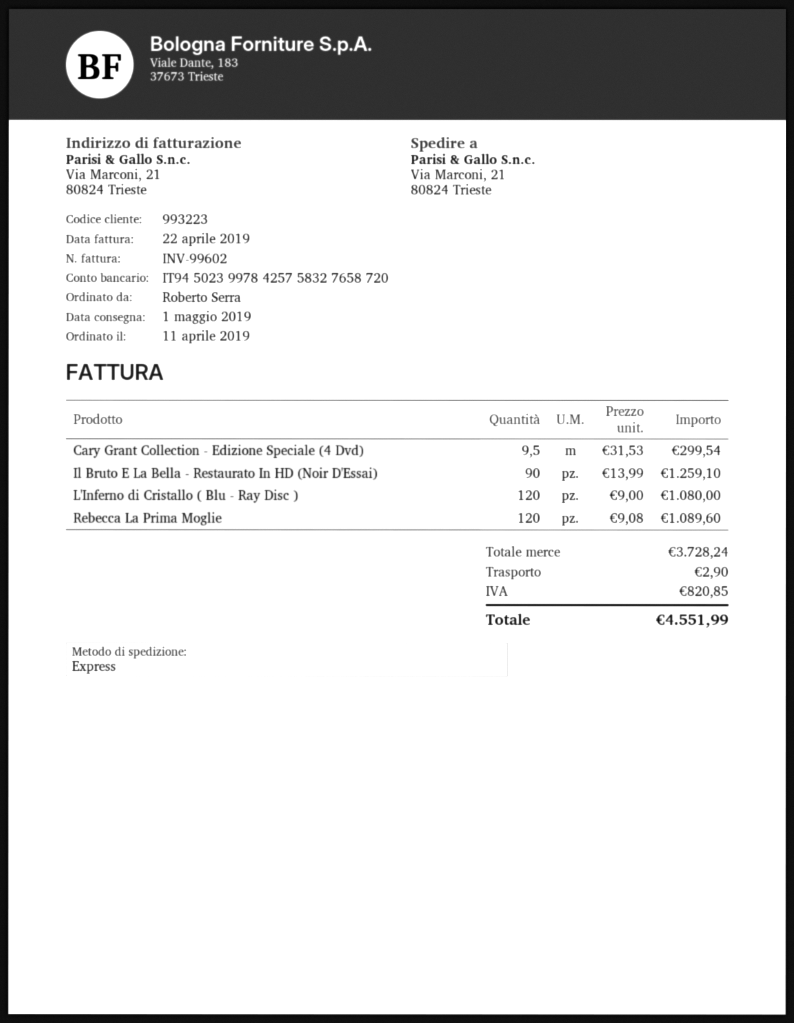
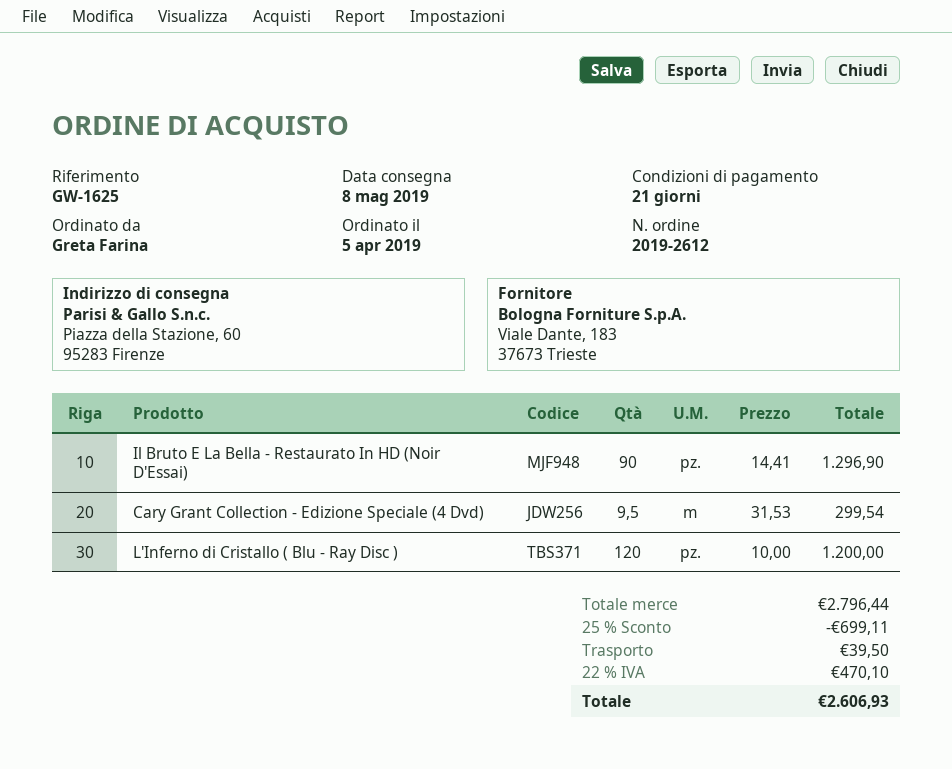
order date: 2019-04-11 -> 2019-04-05
delivery date: 2019-05-01 -> 2019-05-08
ordered by: Roberto Serra -> Greta Farina
ship to: Via Marconi, 21, 80824 Trieste -> Piazza della Stazione, 60, 95283 Firenze
Il Bruto E La Bella - Restaurato In HD (Noir D'Essai): 90 x 13.99 = 1259.10 -> 90 x 14.41 = 1296.90
L'Inferno di Cristallo ( Blu - Ray Disc ): 120 x 9.00 = 1080.00 -> 120 x 10.00 = 1200.00
Rebecca La Prima Moglie: 120 x 9.08 = 1089.60 -> none
subtotal: 3728.24 -> 2796.44
discount: none -> 25% = 699.11
shipping: 2.90 -> 39.50
tax: 820.85 -> 470.10
total: 4551.99 -> 2606.93

